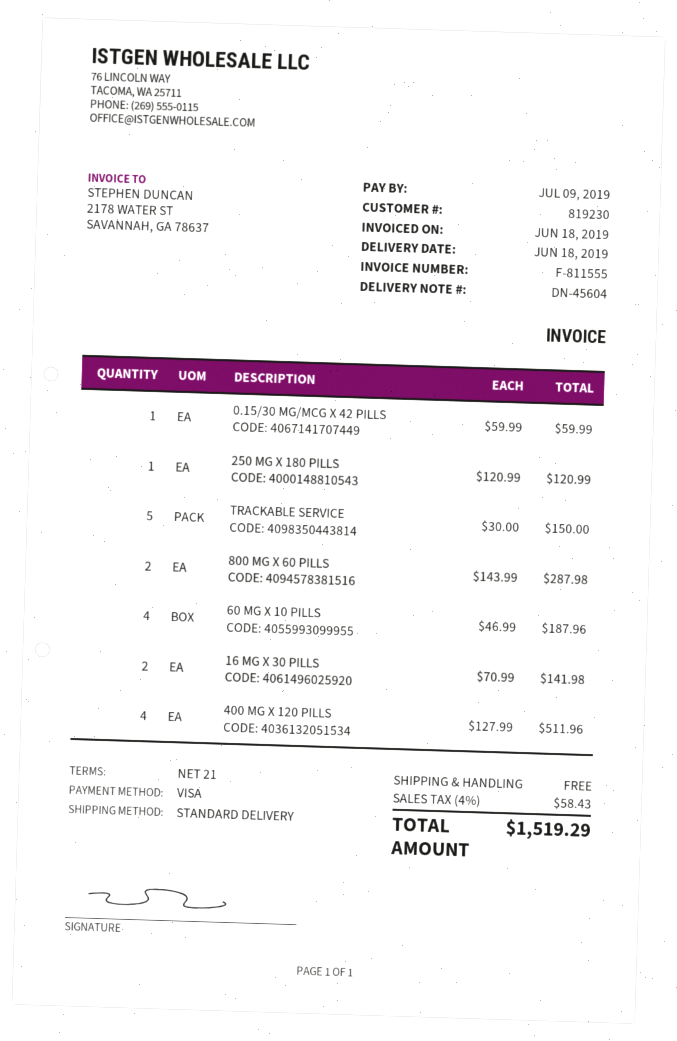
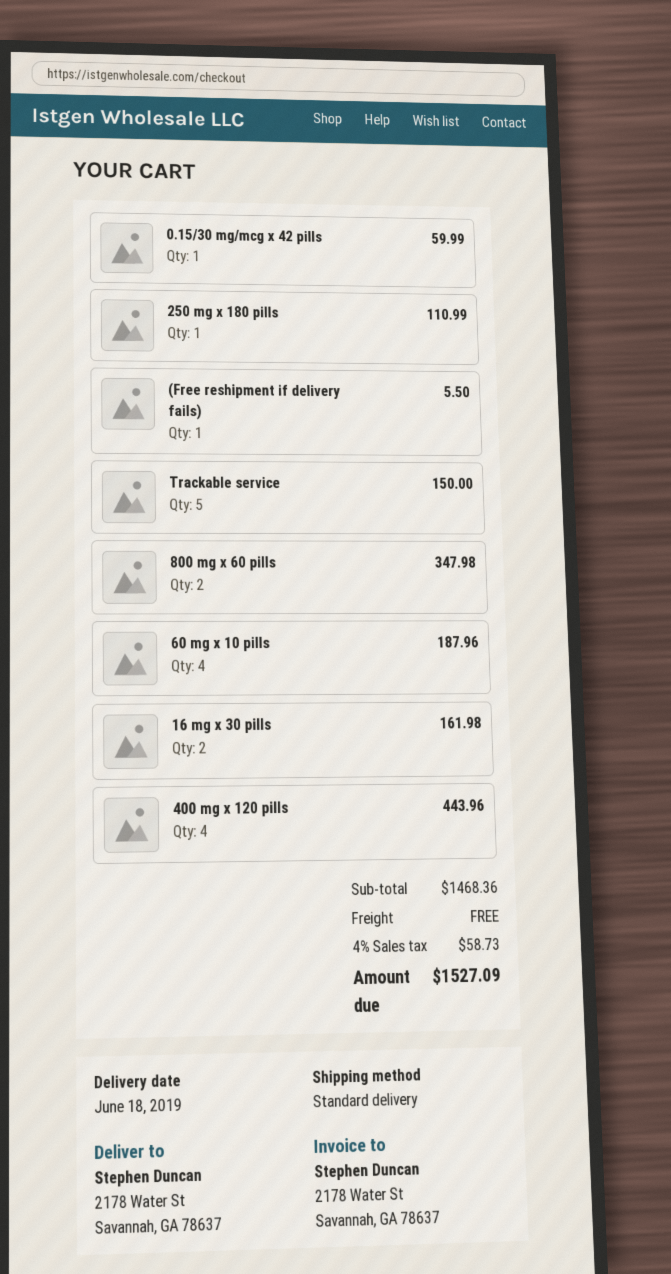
250 MG X 180 PILLS: 1 for 120.99 -> 1 for 110.99
800 MG X 60 PILLS: 2 for 287.98 -> 2 for 347.98
16 MG X 30 PILLS: 2 for 141.98 -> 2 for 161.98
400 MG X 120 PILLS: 4 for 511.96 -> 4 for 443.96
(Free reshipment if delivery fails): none -> 1 for 5.50
tax: 4% = 58.43 -> 4% = 58.73
total: 1519.29 -> 1527.09

